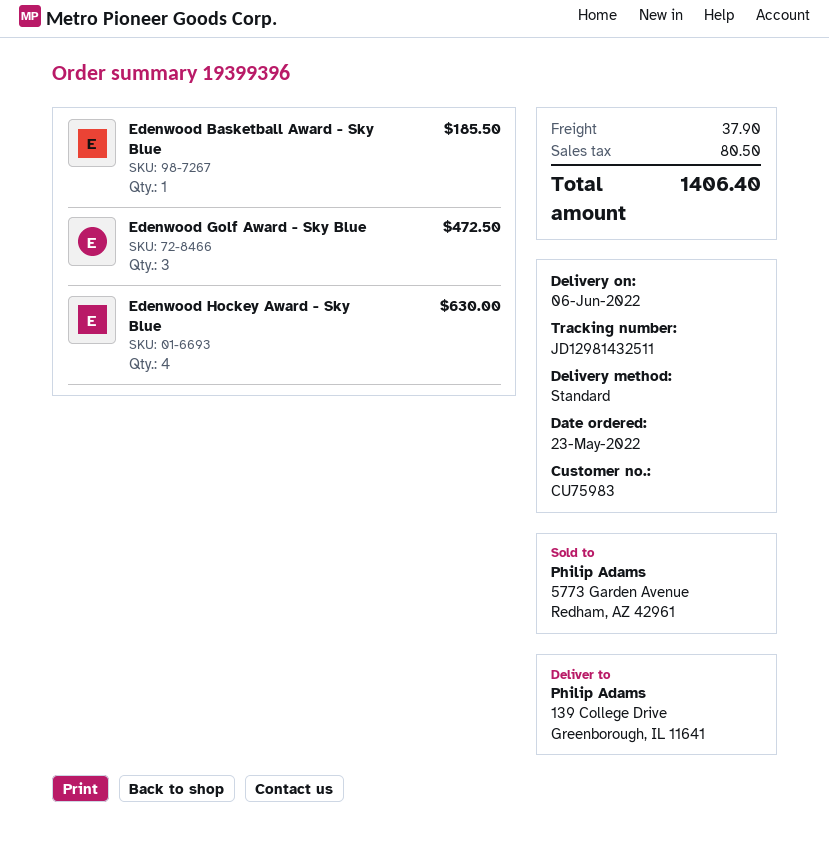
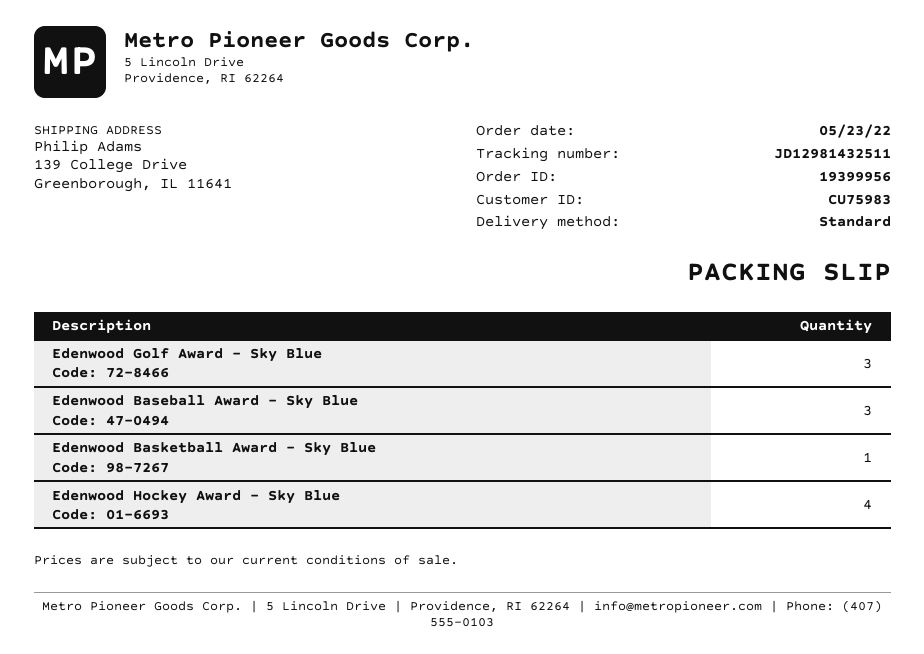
order number: 19399396 -> 19399956
Edenwood Baseball Award - Sky Blue: none -> 3

